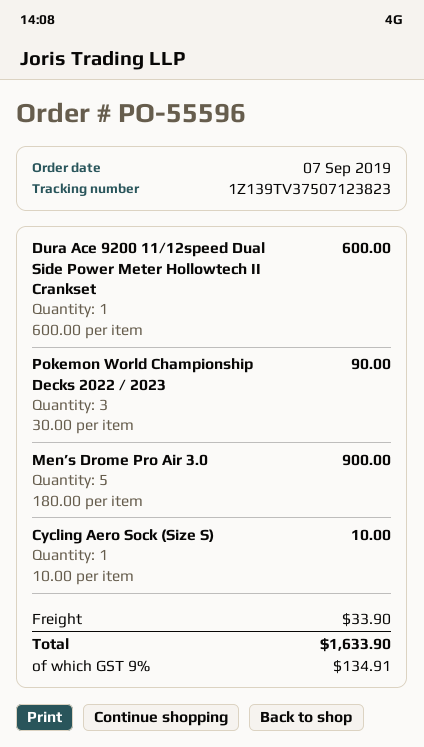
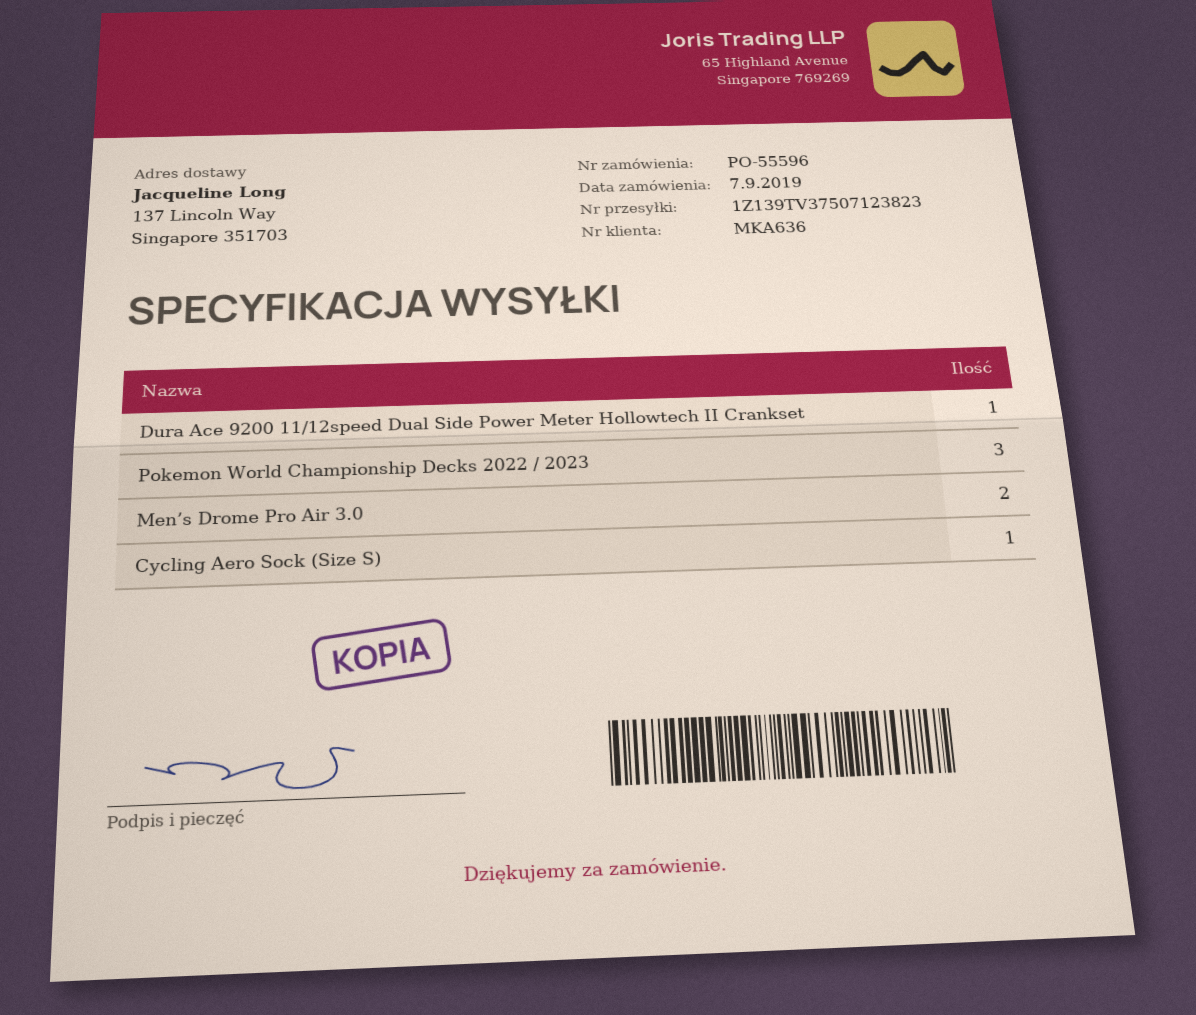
Men’s Drome Pro Air 3.0: 5 -> 2

